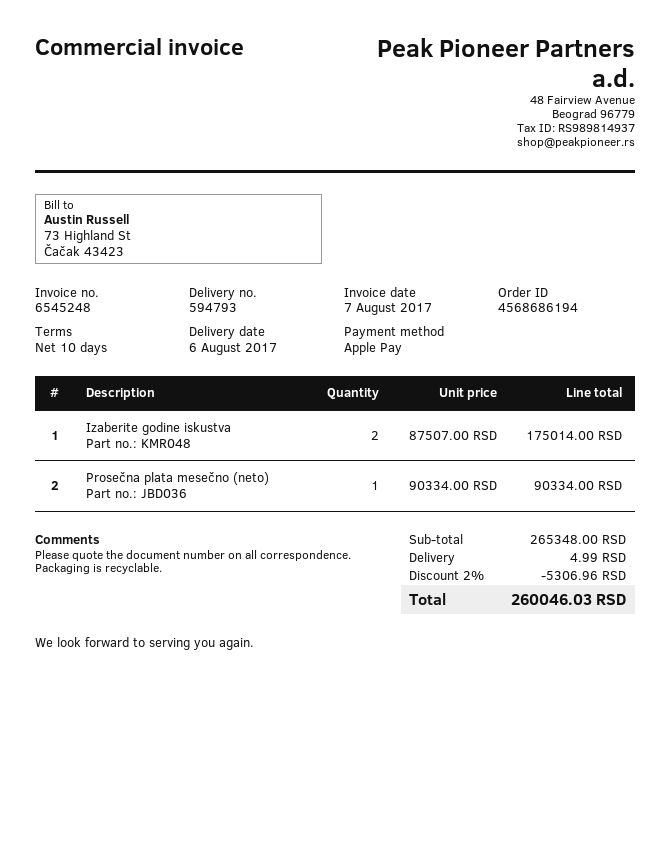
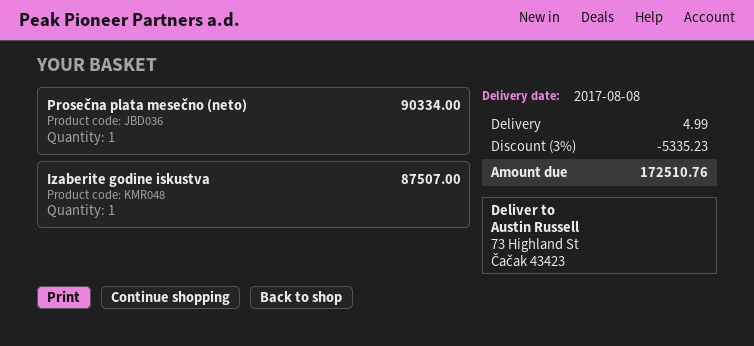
delivery date: 2017-08-06 -> 2017-08-08
Izaberite godine iskustva: 2 for 175014.00 -> 1 for 87507.00
discount: 2% = 5306.96 -> 3% = 5335.23
total: 260046.03 -> 172510.76

